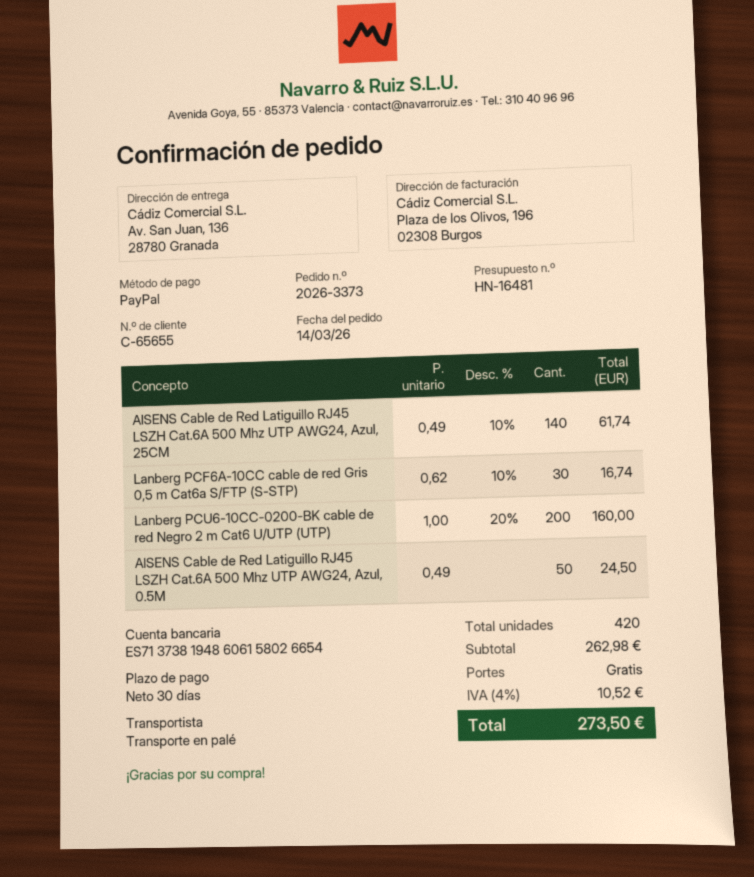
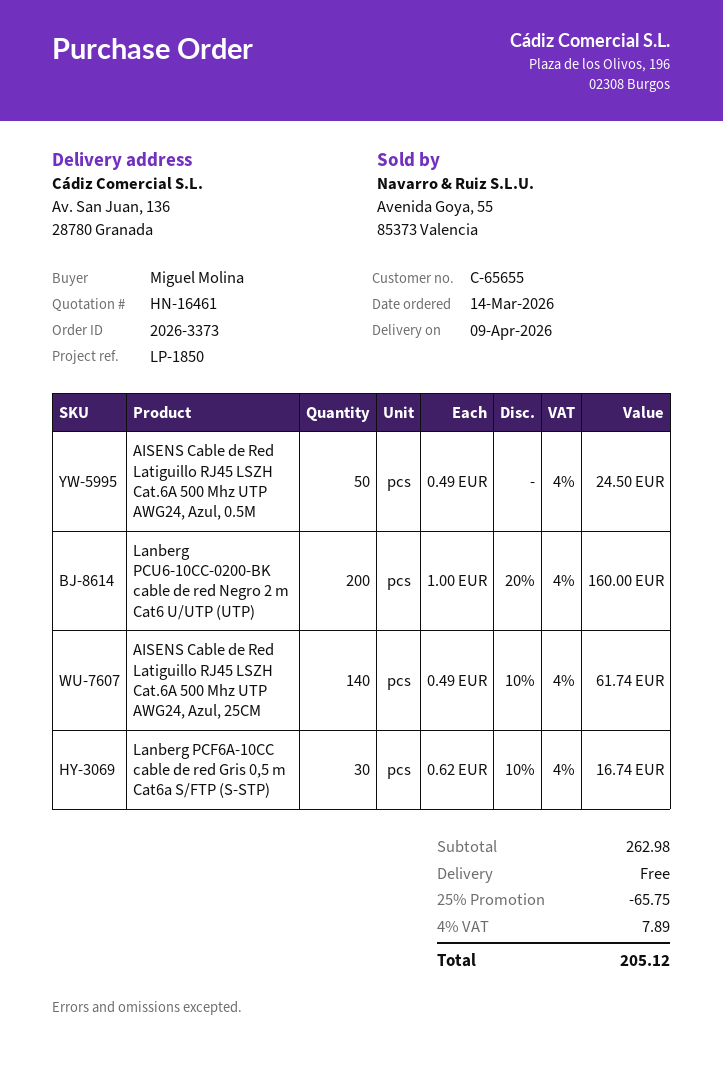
quote number: HN-16481 -> HN-16461
discount: none -> 25% = 65.75
tax: 4% = 10.52 -> 4% = 7.89
total: 273.50 -> 205.12

